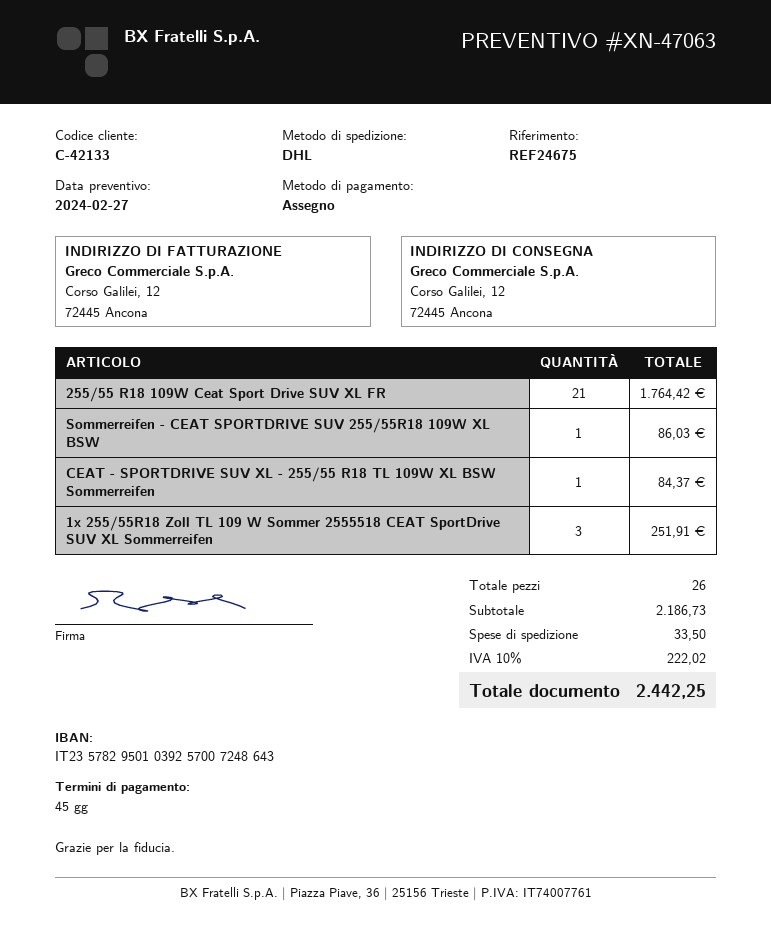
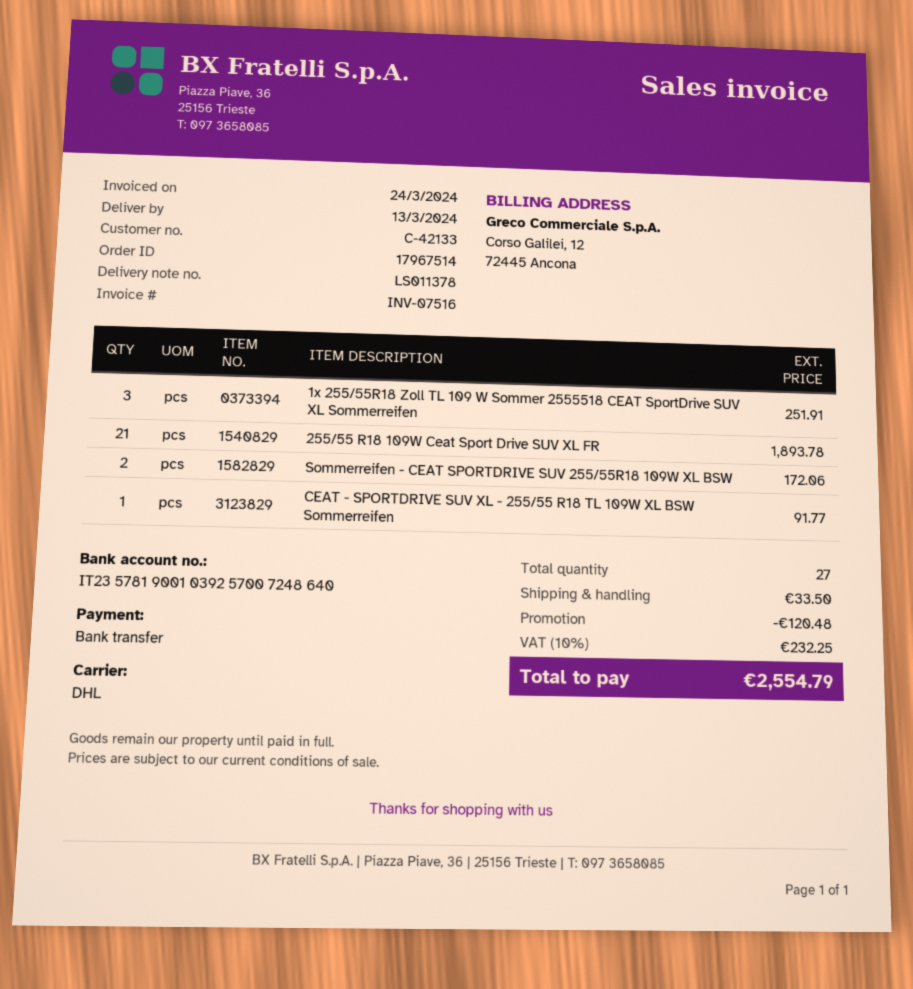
payment method: cheque -> bank transfer
bank account: IT2357829501039257007248643 -> IT2357819001039257007248640
255/55 R18 109W Ceat Sport Drive SUV XL FR: 21 for 1764.42 -> 21 for 1893.78
Sommerreifen - CEAT SPORTDRIVE SUV 255/55R18 109W XL BSW: 1 for 86.03 -> 2 for 172.06
CEAT - SPORTDRIVE SUV XL - 255/55 R18 TL 109W XL BSW Sommerreifen: 1 for 84.37 -> 1 for 91.77
total quantity: 26 -> 27
discount: none -> 120.48
tax: 10% = 222.02 -> 10% = 232.25
total: 2442.25 -> 2554.79

